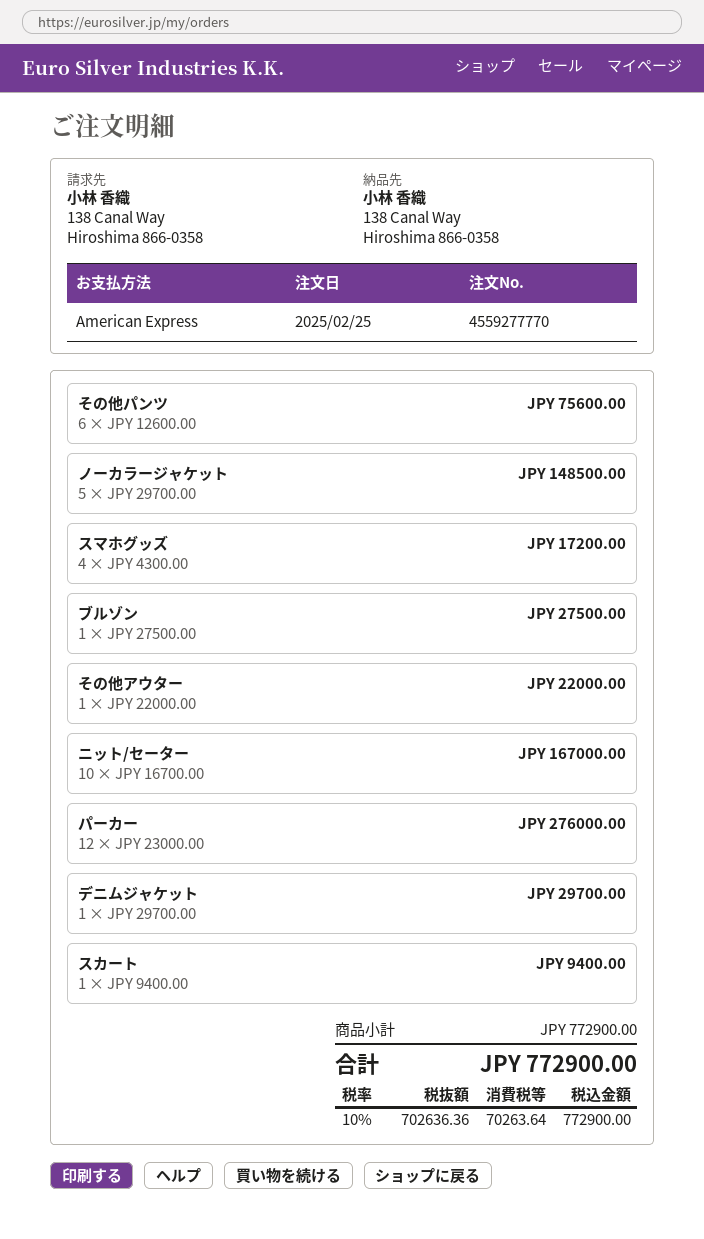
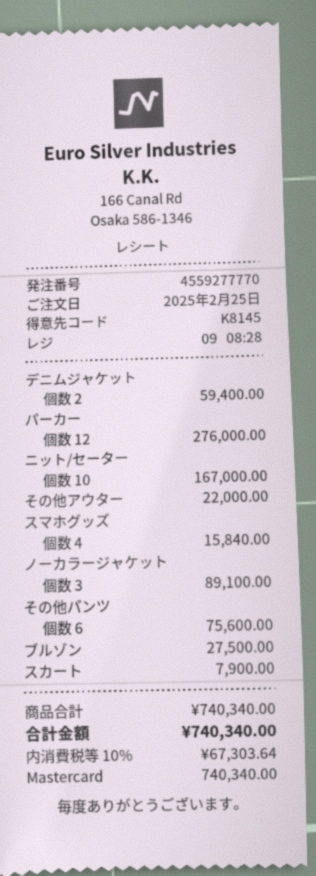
payment method: American Express -> Mastercard
ノーカラージャケット: 5 for 148500.00 -> 3 for 89100.00
スマホグッズ: 4 for 17200.00 -> 4 for 15840.00
デニムジャケット: 1 for 29700.00 -> 2 for 59400.00
スカート: 1 for 9400.00 -> 1 for 7900.00
subtotal: 772900.00 -> 740340.00
tax: 10% = 70263.64 -> 10% = 67303.64
total: 772900.00 -> 740340.00

